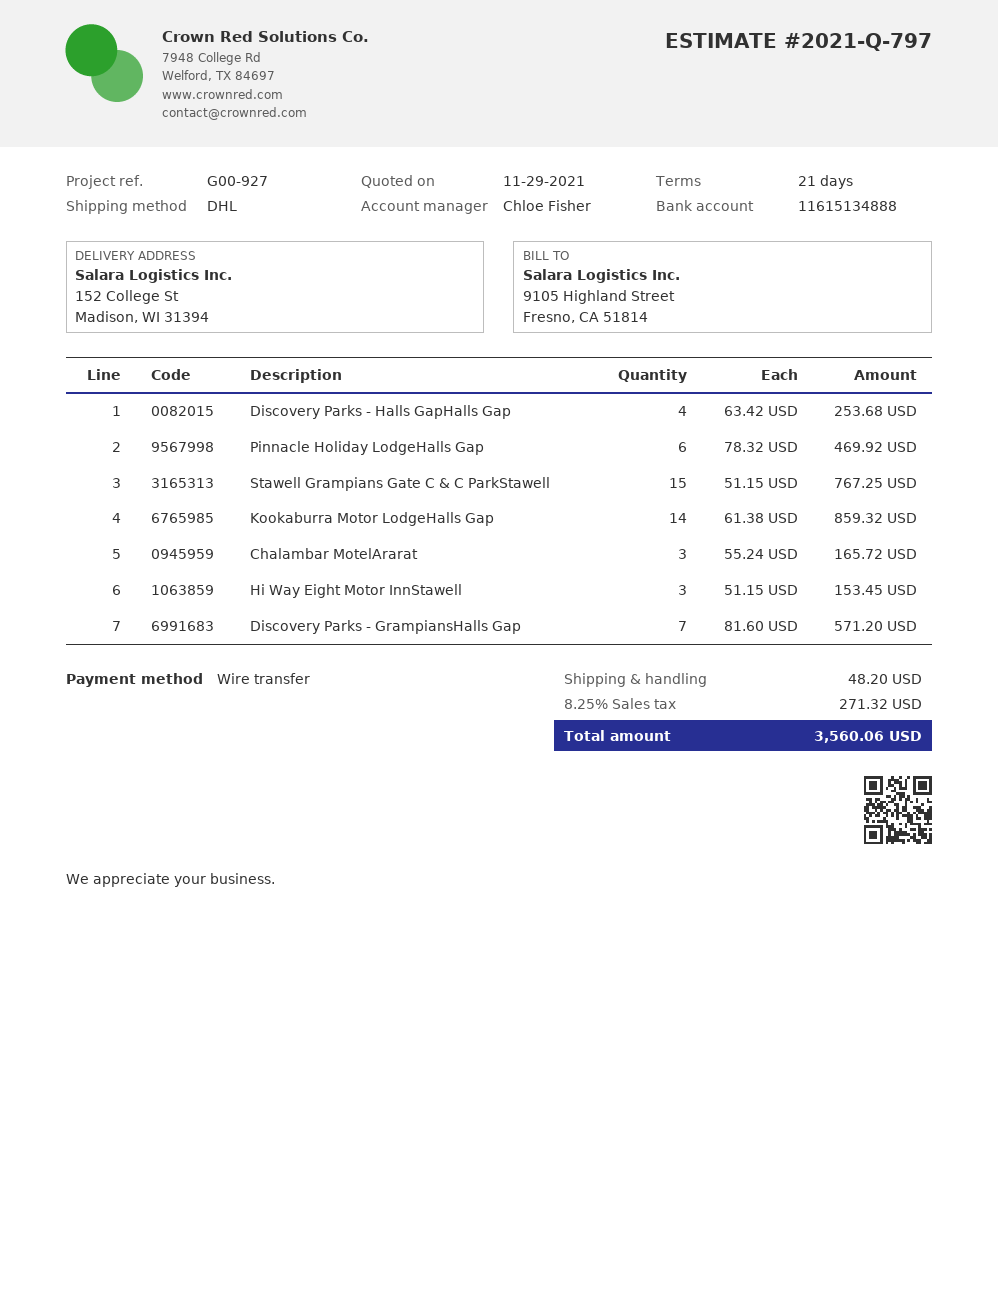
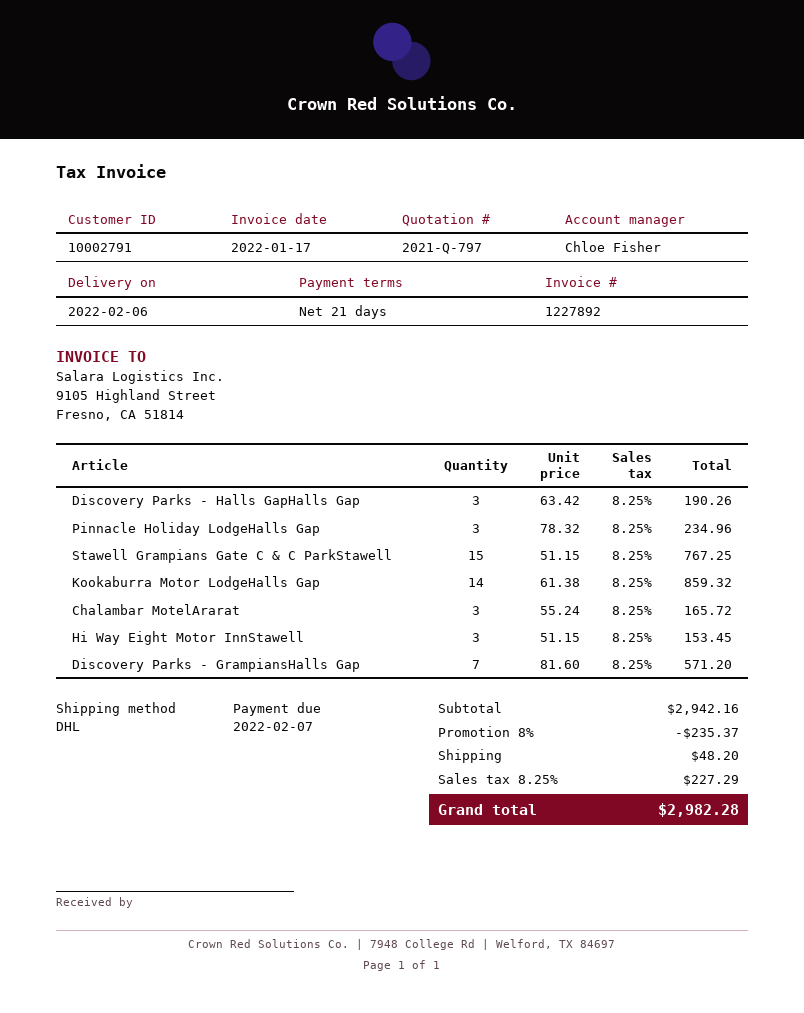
Discovery Parks - Halls GapHalls Gap: 4 x 63.42 = 253.68 -> 3 x 63.42 = 190.26
Pinnacle Holiday LodgeHalls Gap: 6 x 78.32 = 469.92 -> 3 x 78.32 = 234.96
discount: none -> 8% = 235.37
tax: 8.25% = 271.32 -> 8.25% = 227.29
total: 3560.06 -> 2982.28

